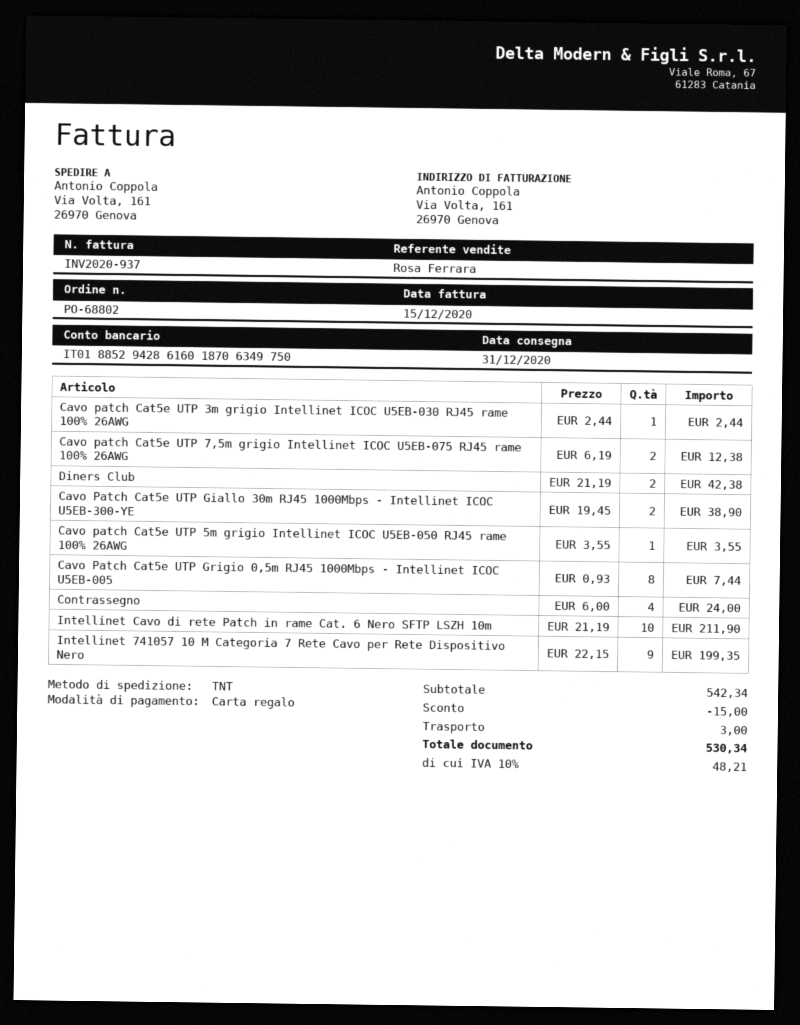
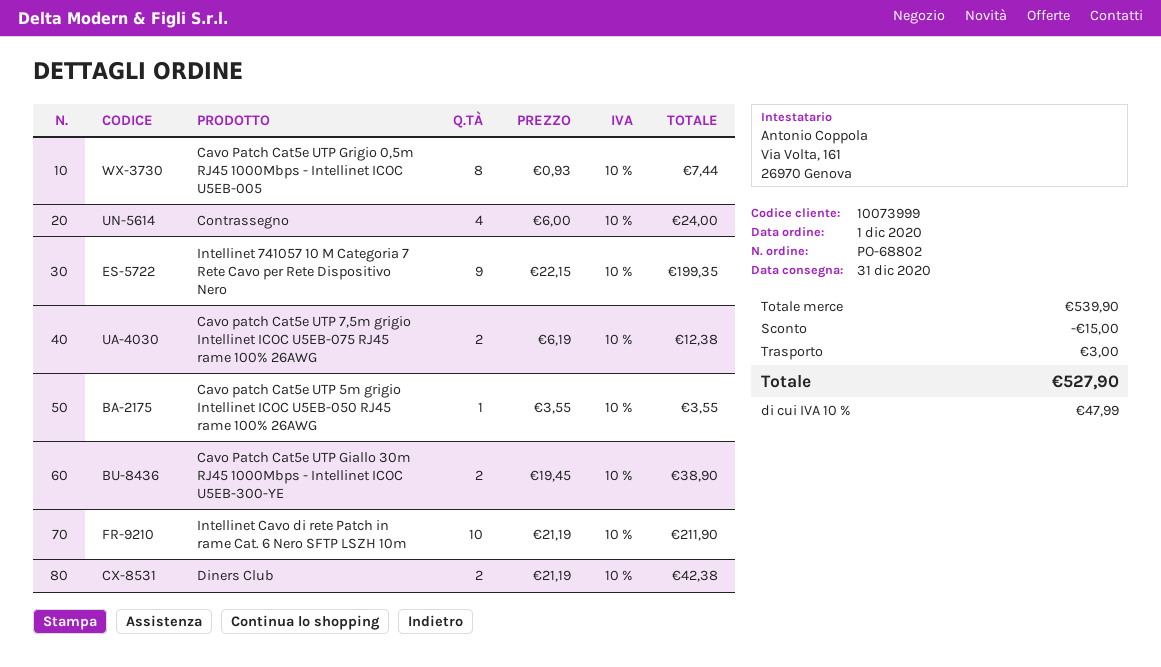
Cavo patch Cat5e UTP 3m grigio Intellinet ICOC U5EB-030 RJ45 rame 100% 26AWG: 1 x 2.44 = 2.44 -> none
subtotal: 542.34 -> 539.90
tax: 10% = 48.21 -> 10% = 47.99
total: 530.34 -> 527.90

